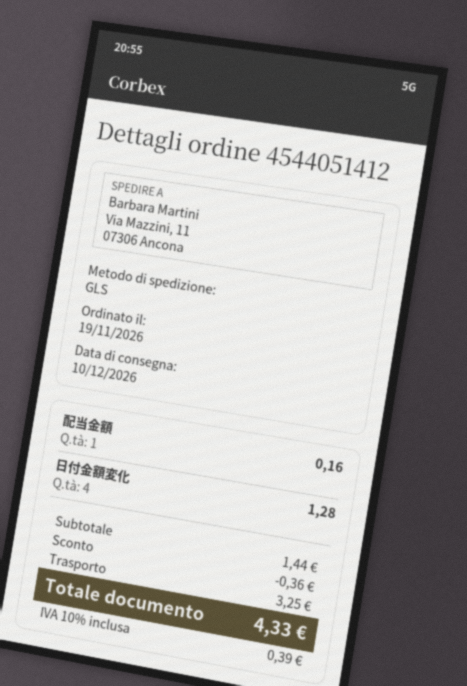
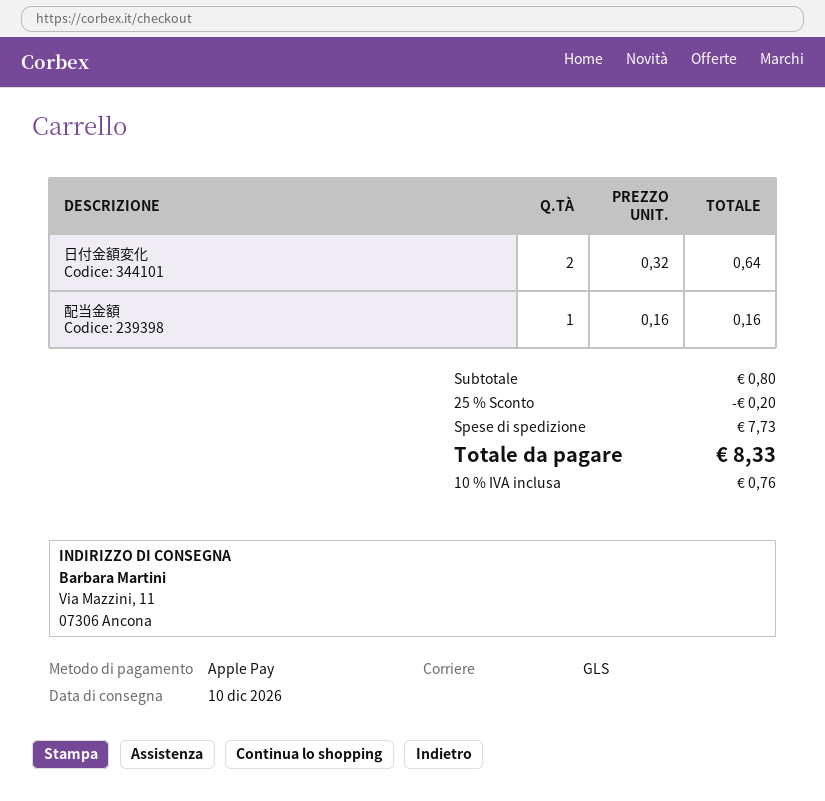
日付金額変化: 4 for 1.28 -> 2 for 0.64
subtotal: 1.44 -> 0.80
discount: 0.36 -> 0.20
shipping: 3.25 -> 7.73
tax: 10% = 0.39 -> 10% = 0.76
total: 4.33 -> 8.33

